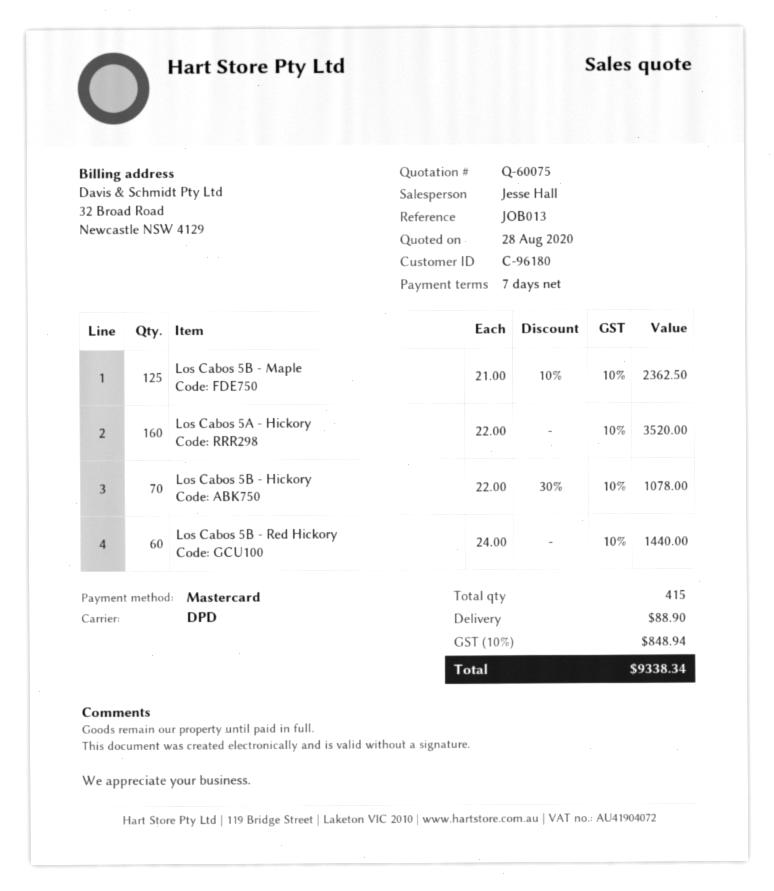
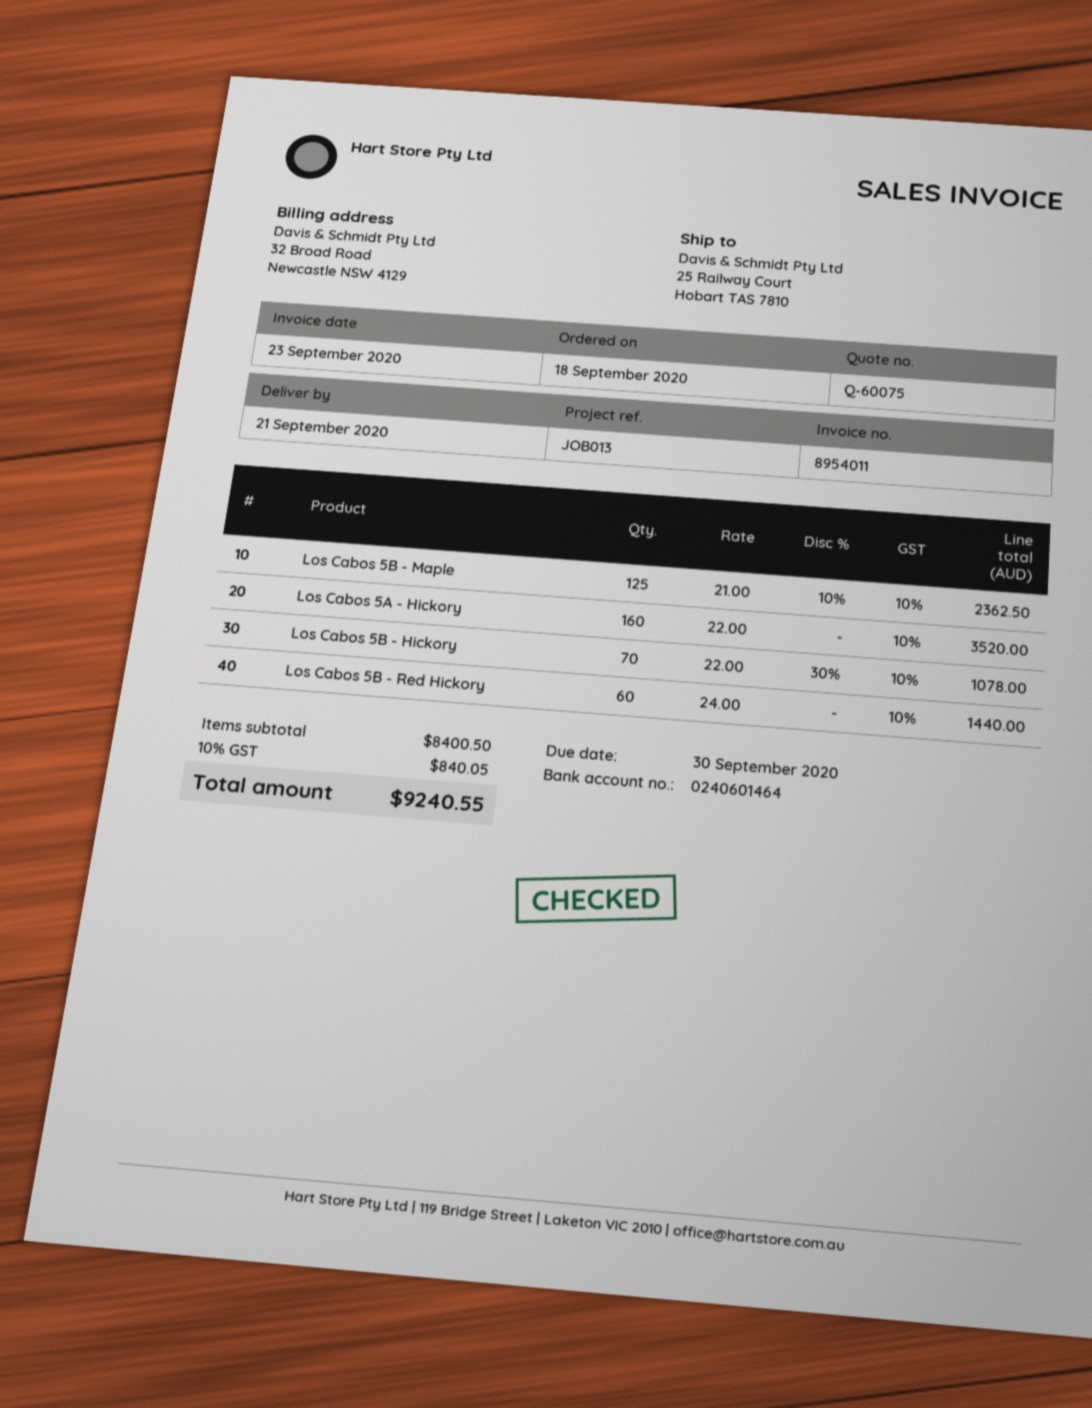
shipping: 88.90 -> none
tax: 10% = 848.94 -> 10% = 840.05
total: 9338.34 -> 9240.55

